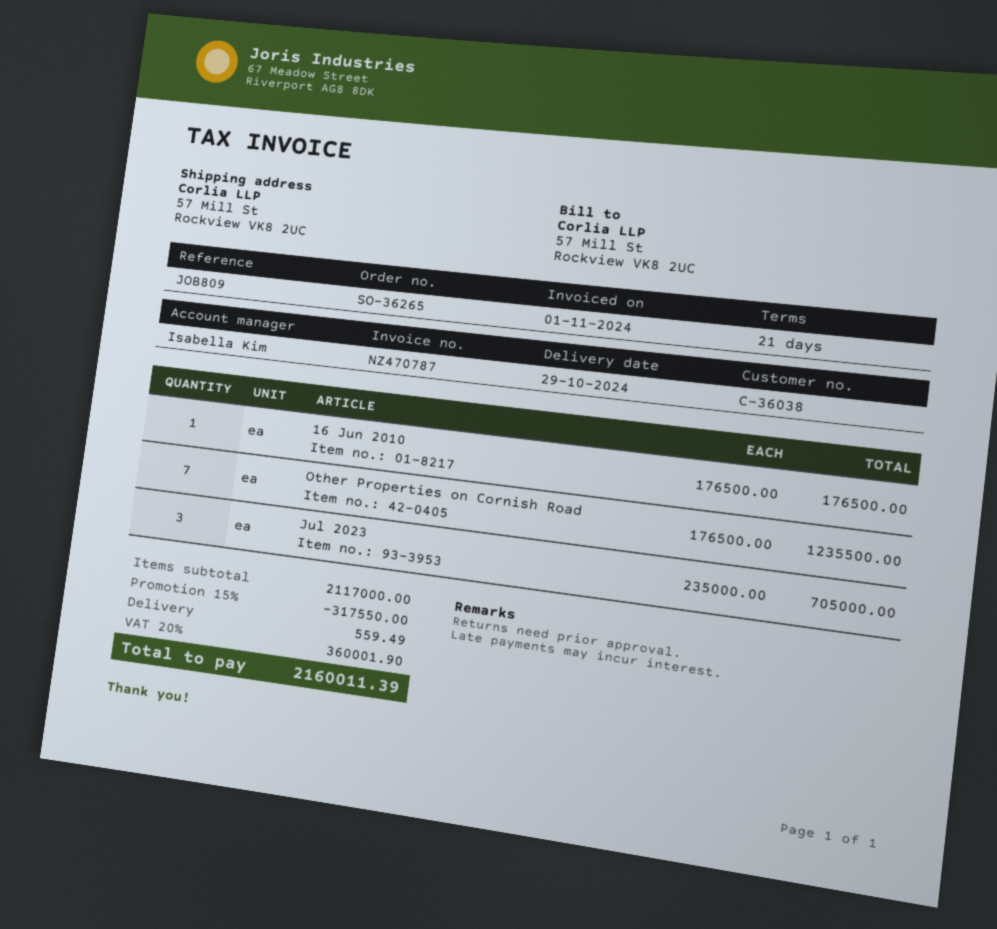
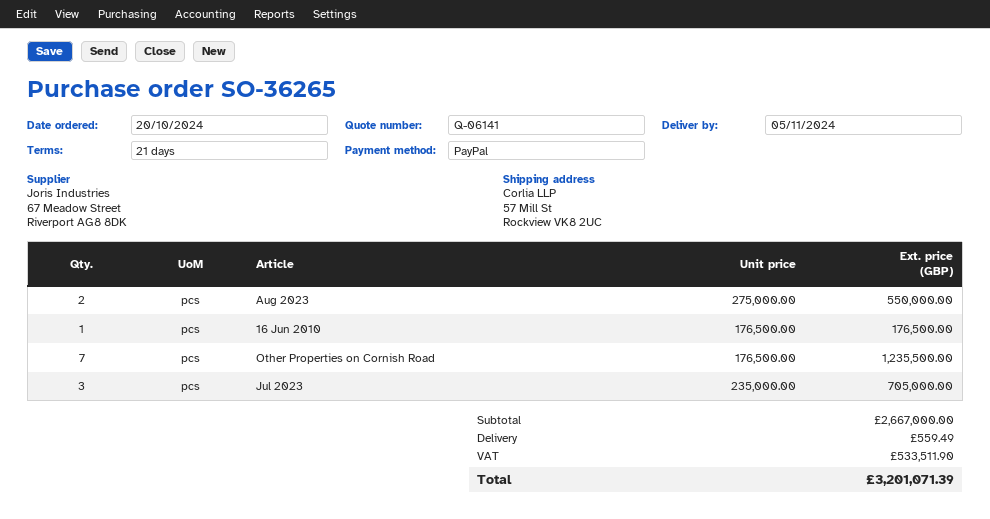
delivery date: 2024-10-29 -> 2024-11-05
Aug 2023: none -> 2 x 275000.00 = 550000.00
subtotal: 2117000.00 -> 2667000.00
discount: 15% = 317550.00 -> none
tax: 360001.90 -> 533511.90
total: 2160011.39 -> 3201071.39

